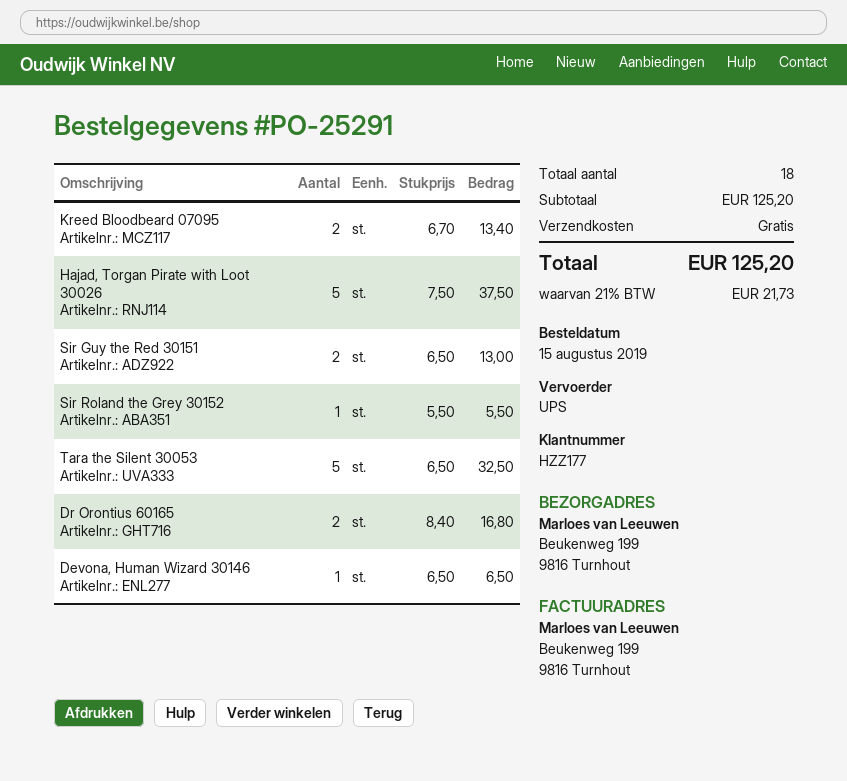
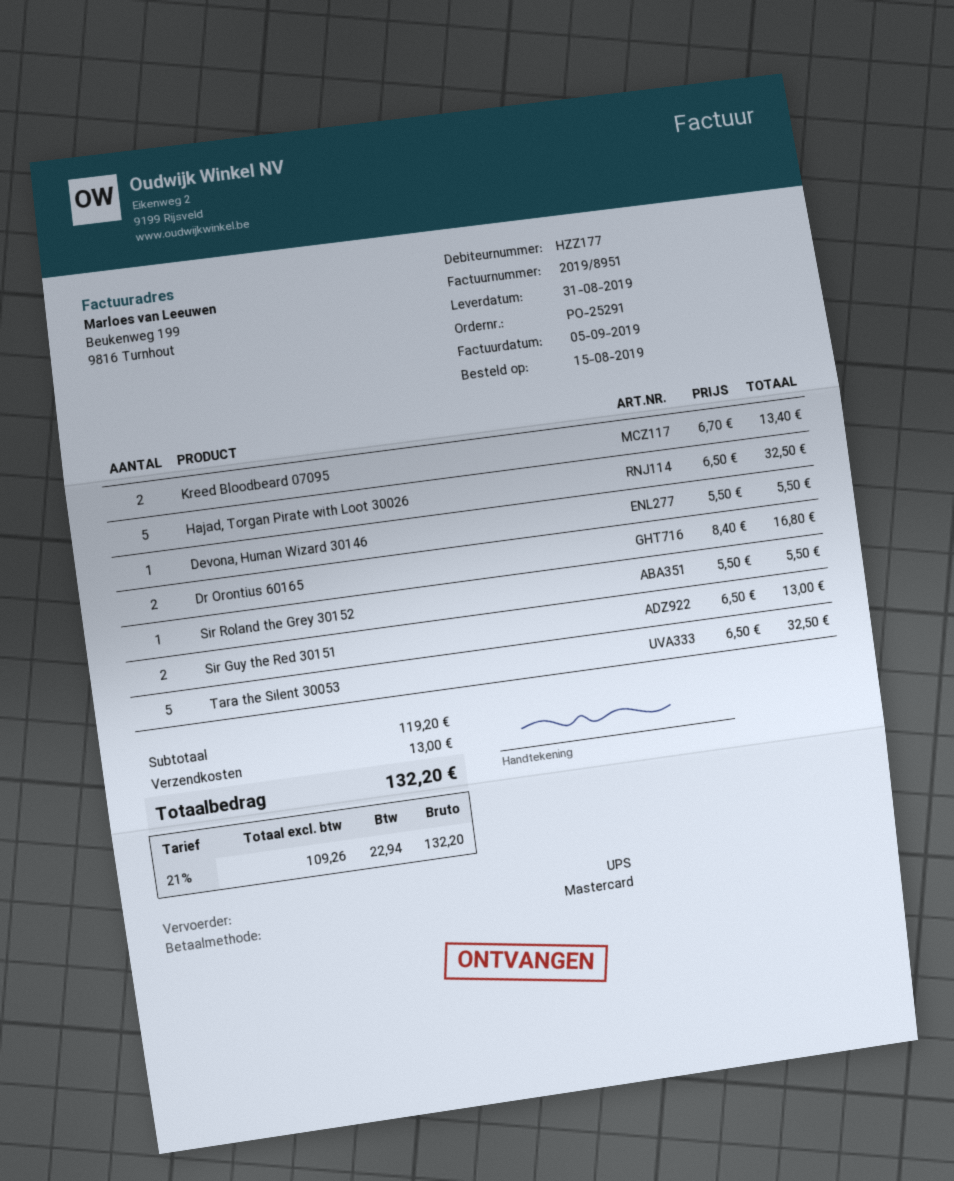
Hajad, Torgan Pirate with Loot 30026: 5 x 7.50 = 37.50 -> 5 x 6.50 = 32.50
Devona, Human Wizard 30146: 1 x 6.50 = 6.50 -> 1 x 5.50 = 5.50
subtotal: 125.20 -> 119.20
shipping: 0.00 -> 13.00
tax: 21% = 21.73 -> 21% = 22.94
total: 125.20 -> 132.20

